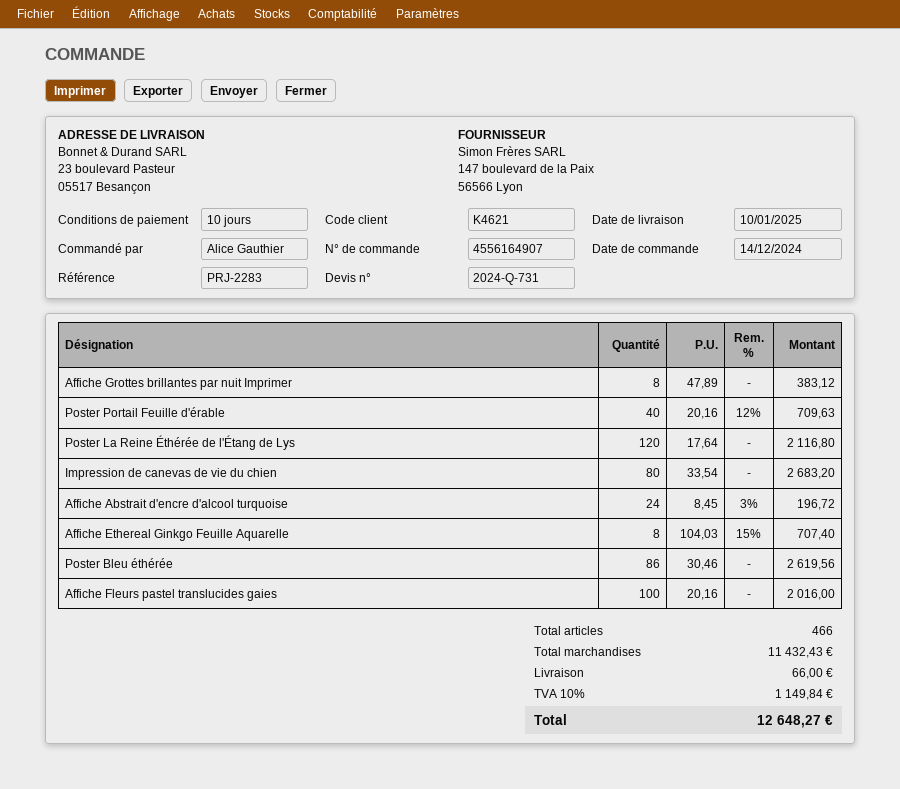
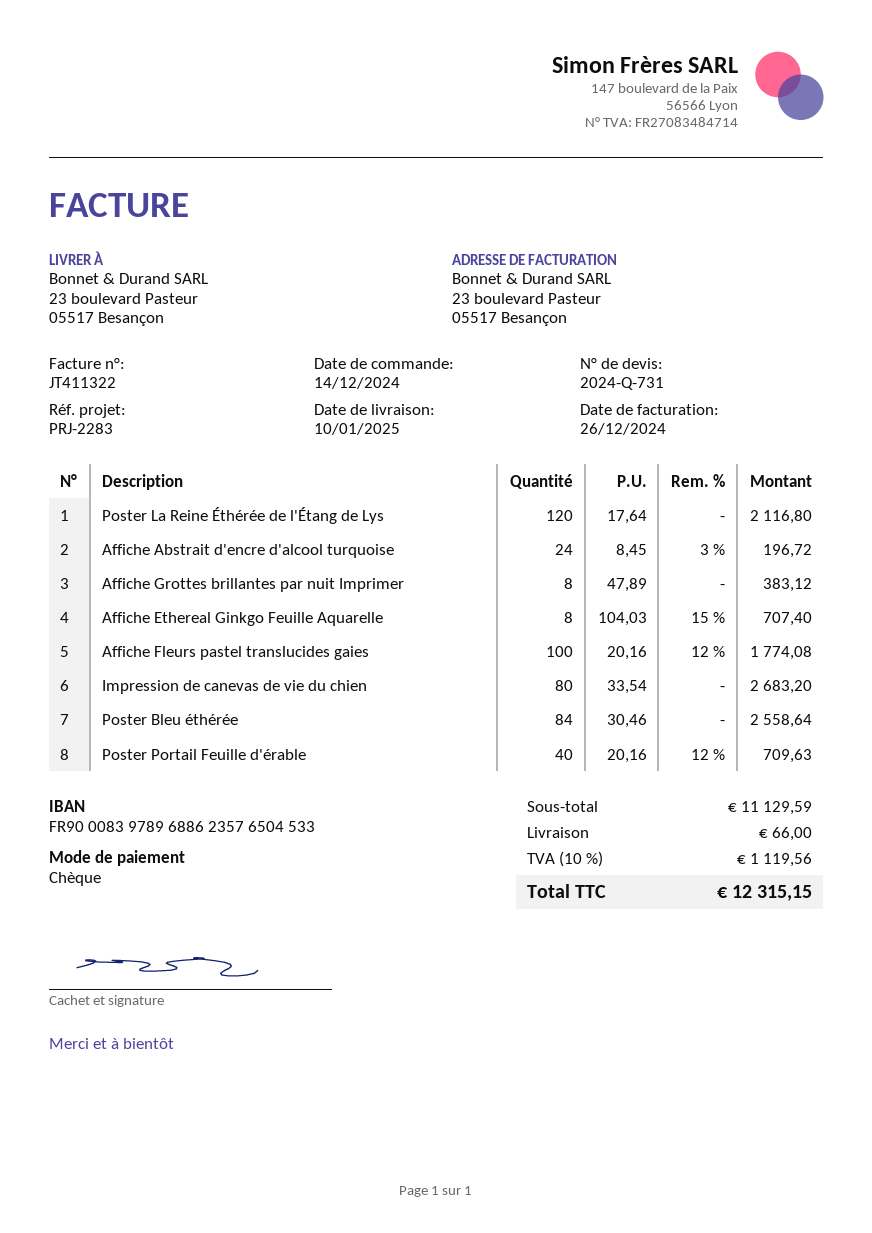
Poster Bleu éthérée: 86 x 30.46 = 2619.56 -> 84 x 30.46 = 2558.64
Affiche Fleurs pastel translucides gaies: 100 x 20.16 = 2016.00 -> 100 x 20.16 - 12% = 1774.08
subtotal: 11432.43 -> 11129.59
tax: 10% = 1149.84 -> 10% = 1119.56
total: 12648.27 -> 12315.15

